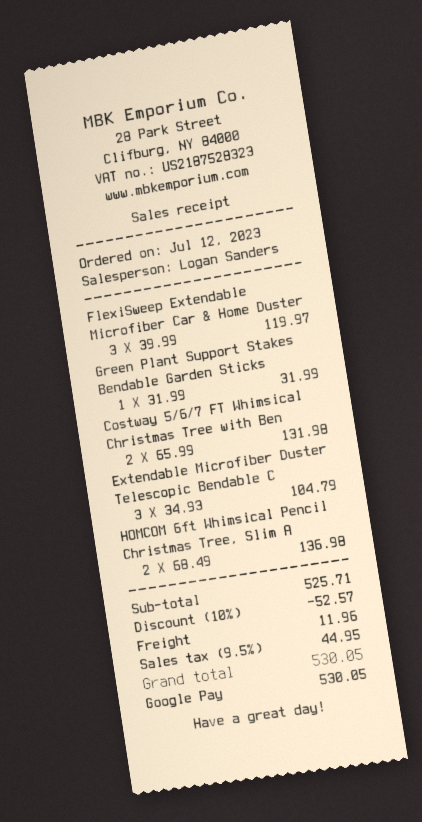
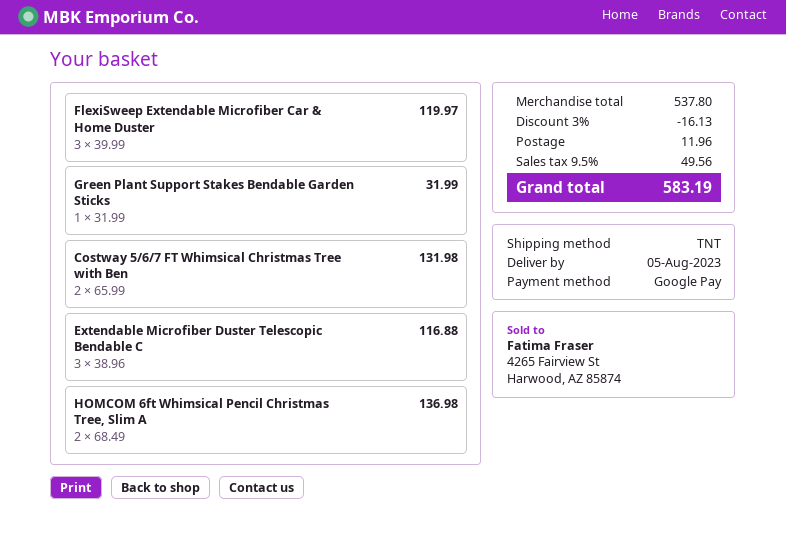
Extendable Microfiber Duster Telescopic Bendable C: 3 x 34.93 = 104.79 -> 3 x 38.96 = 116.88
subtotal: 525.71 -> 537.80
discount: 10% = 52.57 -> 3% = 16.13
tax: 9.5% = 44.95 -> 9.5% = 49.56
total: 530.05 -> 583.19

